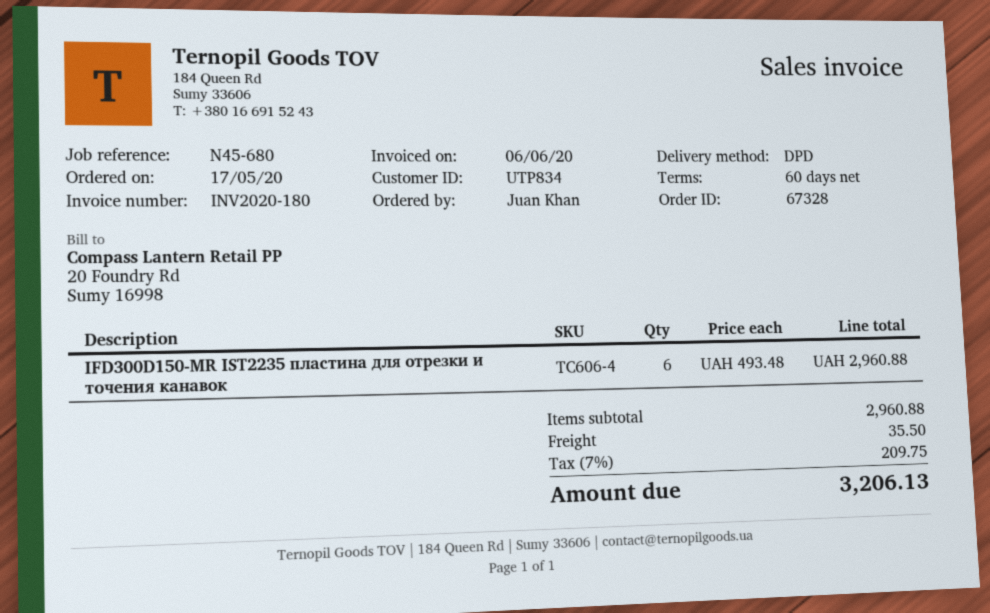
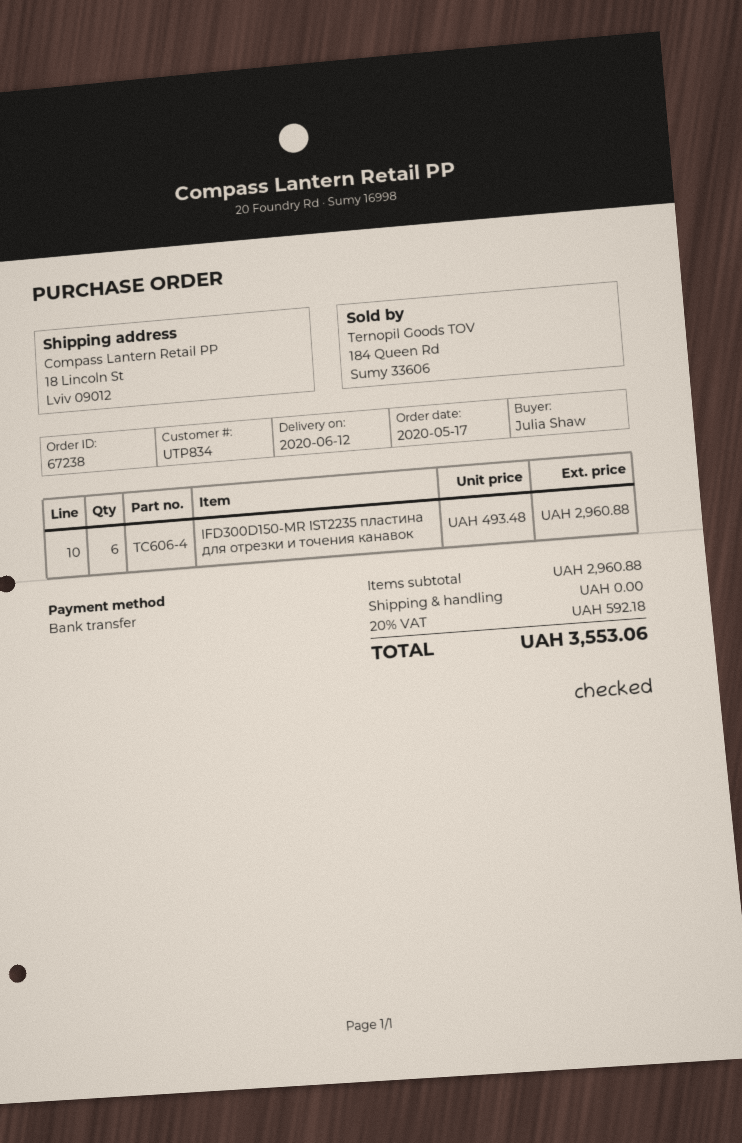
order number: 67328 -> 67238
ordered by: Juan Khan -> Julia Shaw
shipping: 35.50 -> 0.00
tax: 7% = 209.75 -> 20% = 592.18
total: 3206.13 -> 3553.06

